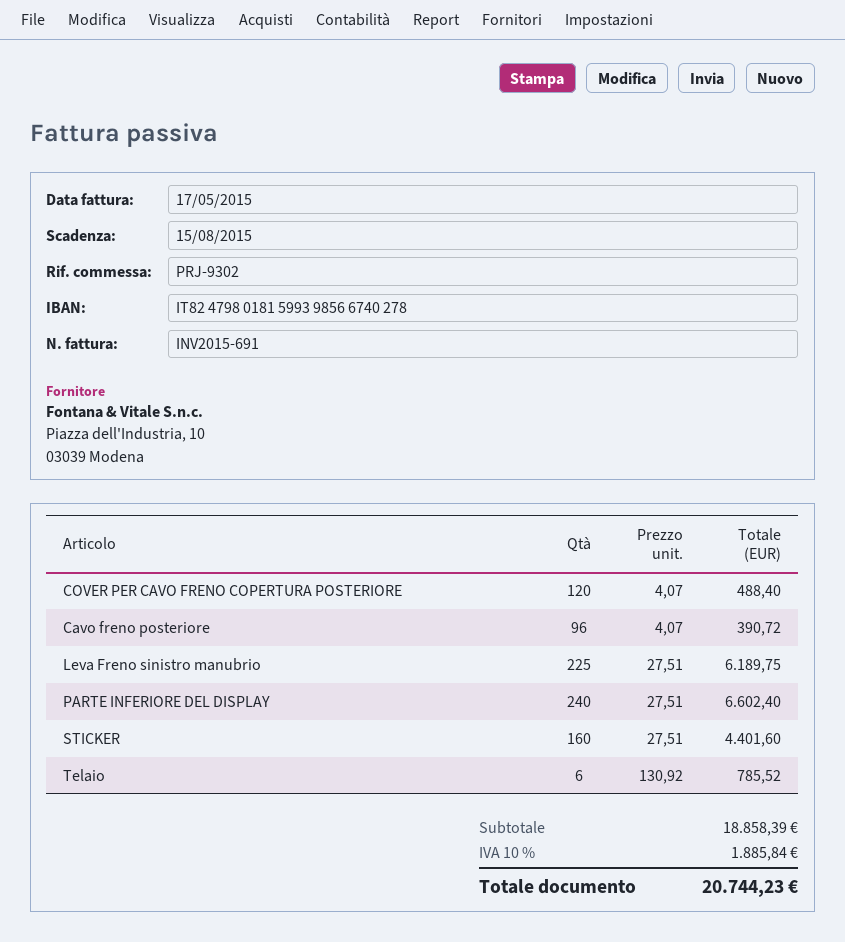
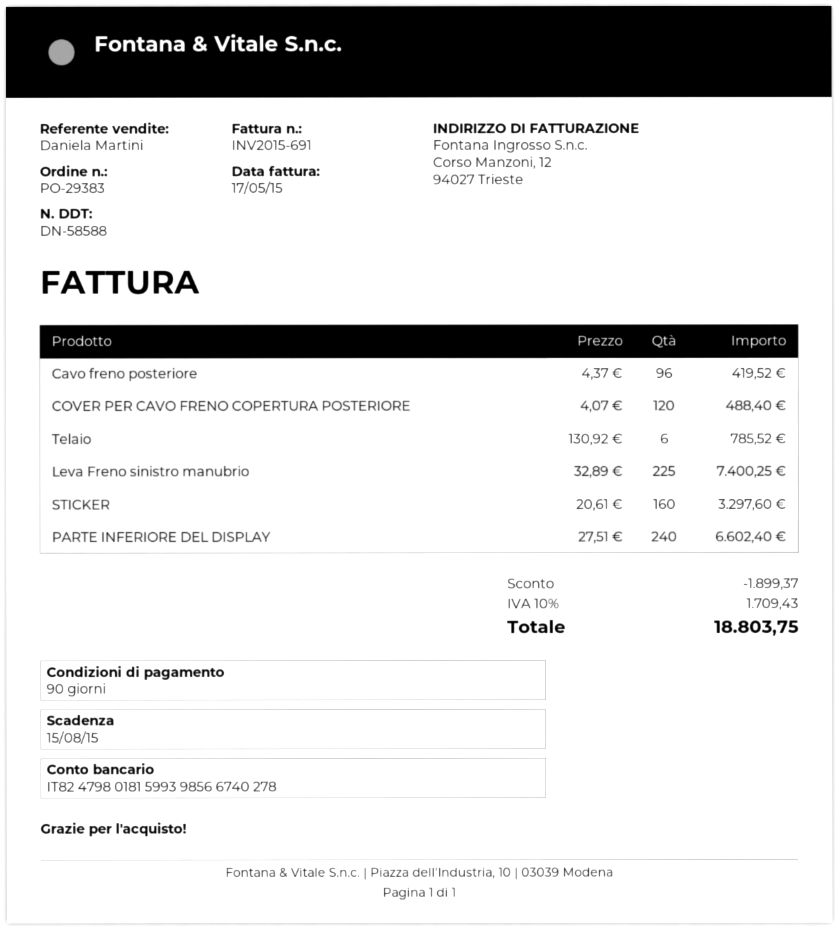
Cavo freno posteriore: 96 x 4.07 = 390.72 -> 96 x 4.37 = 419.52
Leva Freno sinistro manubrio: 225 x 27.51 = 6189.75 -> 225 x 32.89 = 7400.25
STICKER: 160 x 27.51 = 4401.60 -> 160 x 20.61 = 3297.60
discount: none -> 1899.37
tax: 10% = 1885.84 -> 10% = 1709.43
total: 20744.23 -> 18803.75

